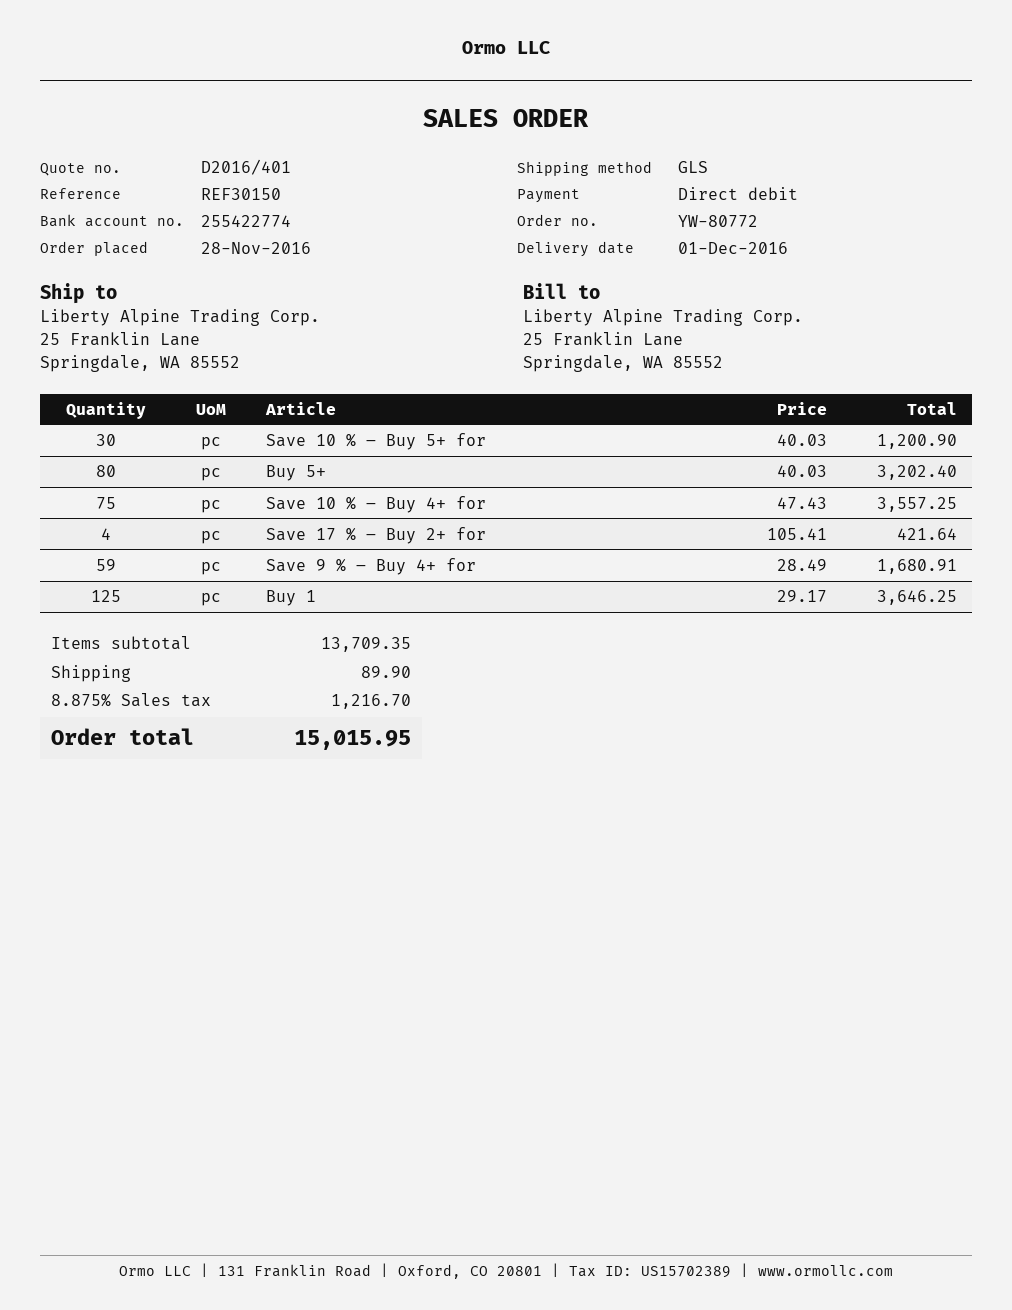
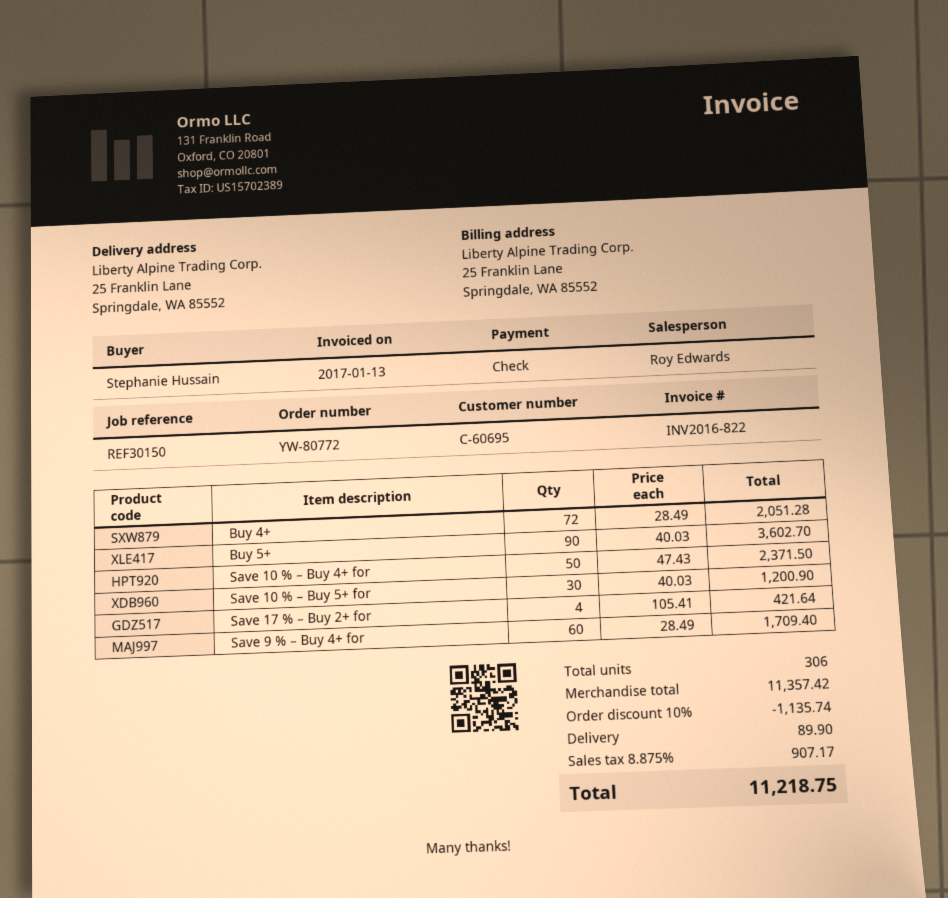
payment method: direct debit -> cheque
Buy 5+: 80 x 40.03 = 3202.40 -> 90 x 40.03 = 3602.70
Save 10 % – Buy 4+ for: 75 x 47.43 = 3557.25 -> 50 x 47.43 = 2371.50
Save 9 % – Buy 4+ for: 59 x 28.49 = 1680.91 -> 60 x 28.49 = 1709.40
Buy 1: 125 x 29.17 = 3646.25 -> none
Buy 4+: none -> 72 x 28.49 = 2051.28
subtotal: 13709.35 -> 11357.42
discount: none -> 10% = 1135.74
tax: 8.875% = 1216.70 -> 8.875% = 907.17
total: 15015.95 -> 11218.75

